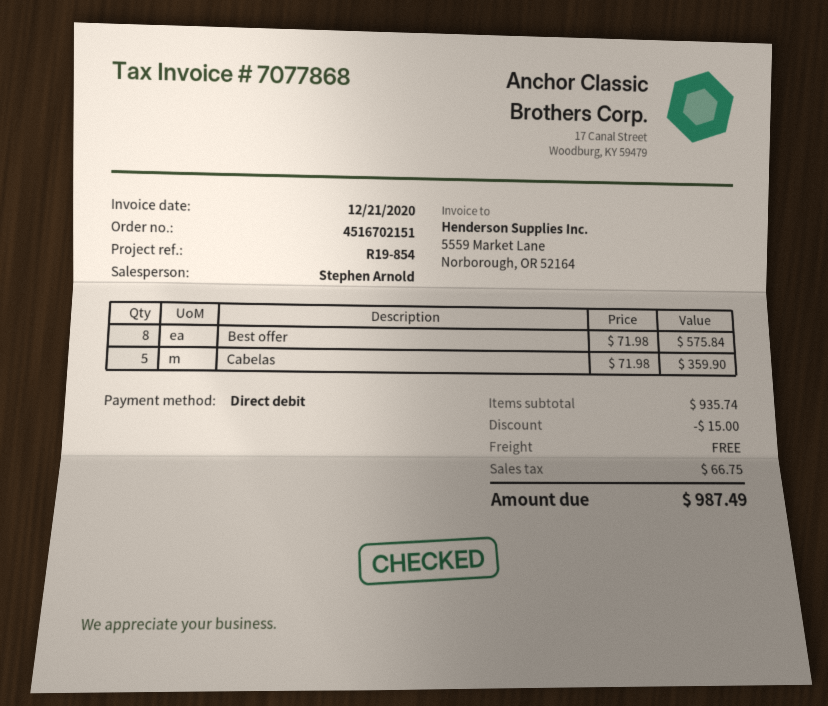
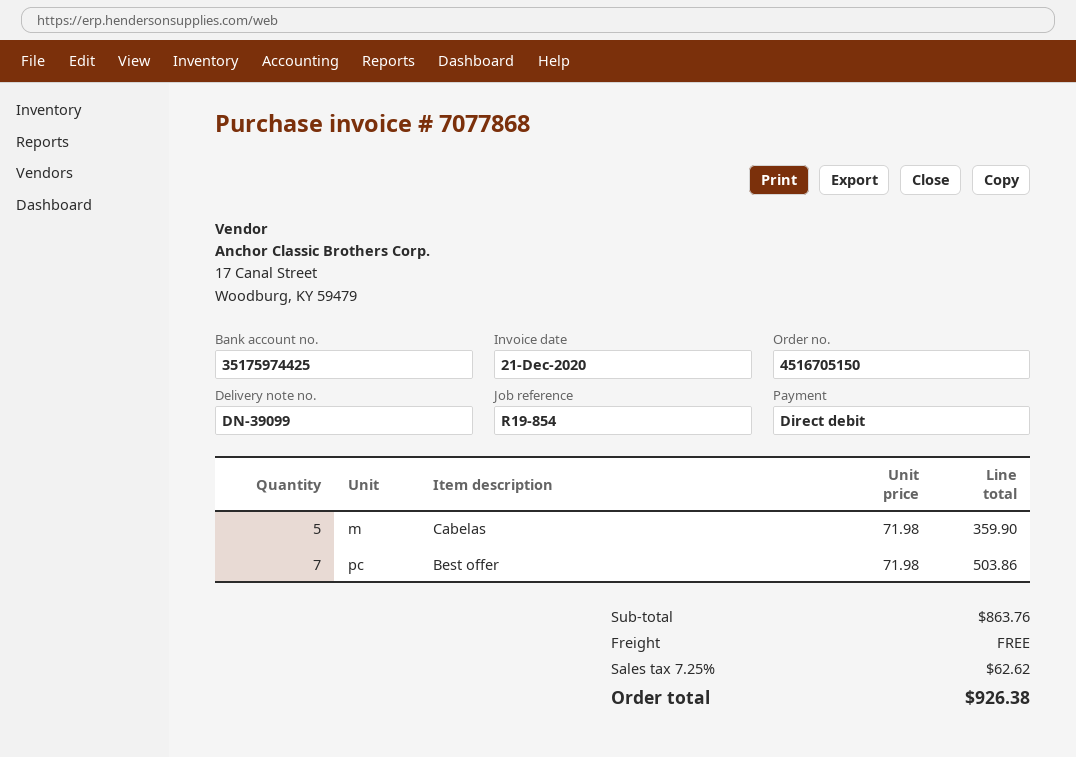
order number: 4516702151 -> 4516705150
Best offer: 8 x 71.98 = 575.84 -> 7 x 71.98 = 503.86
subtotal: 935.74 -> 863.76
discount: 15.00 -> none
tax: 66.75 -> 62.62
total: 987.49 -> 926.38

